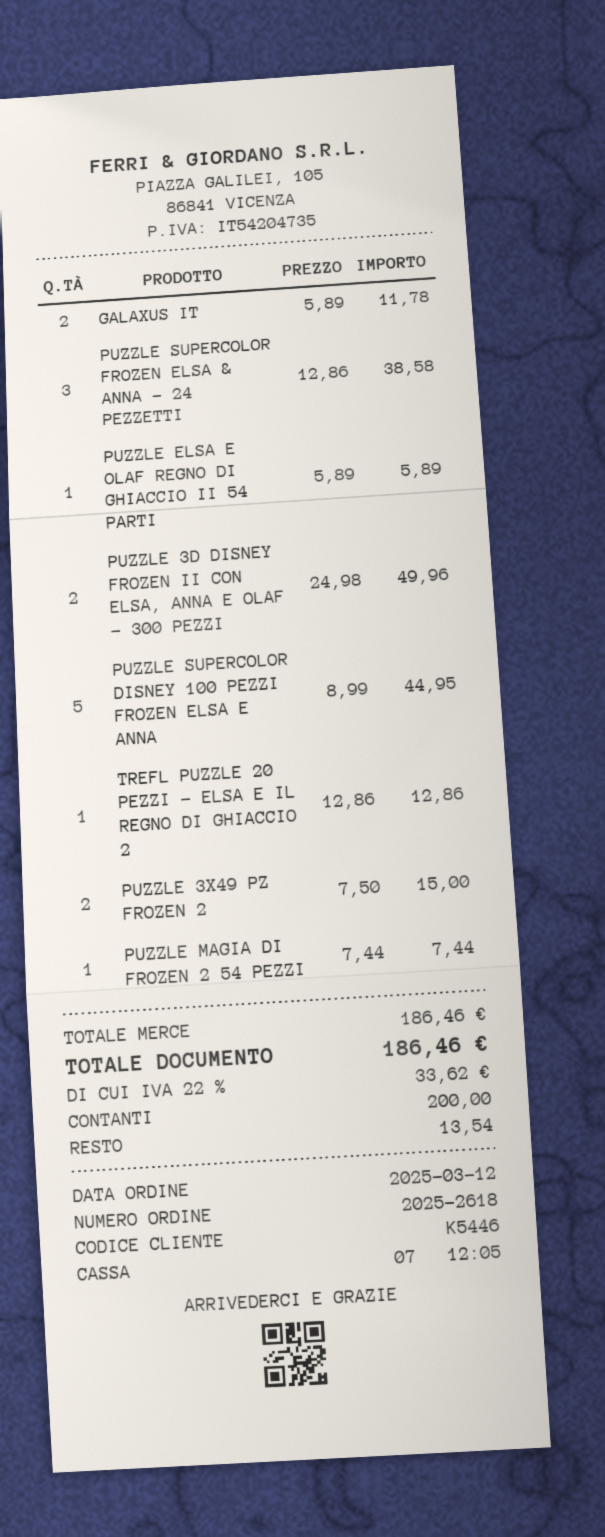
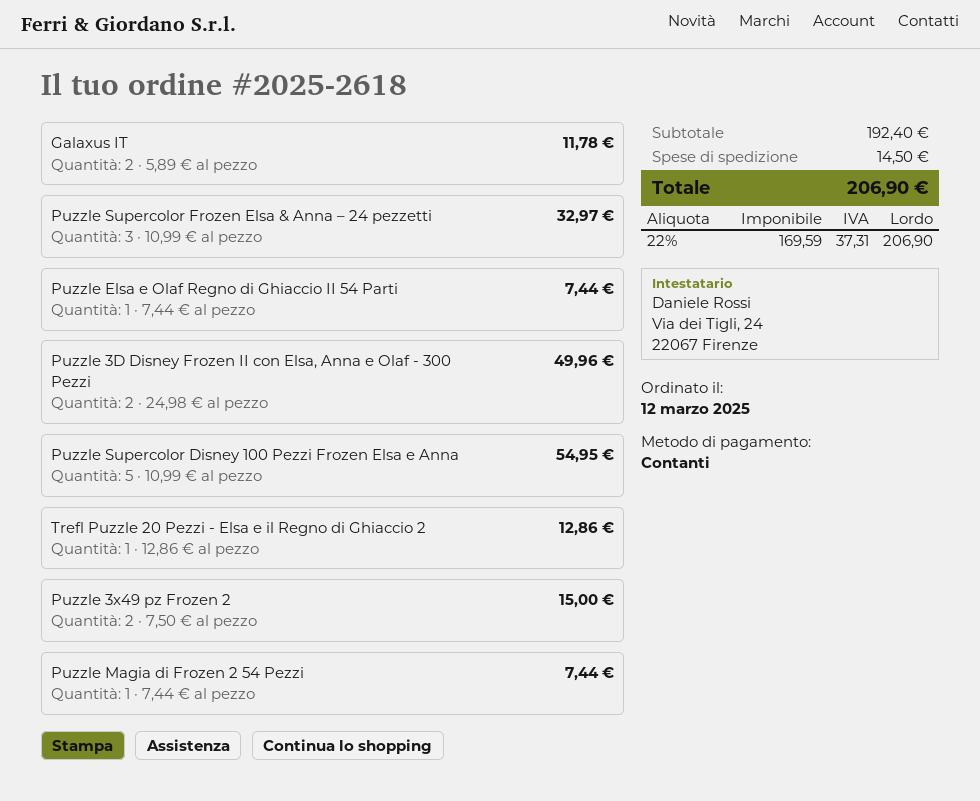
PUZZLE SUPERCOLOR FROZEN ELSA & ANNA – 24 PEZZETTI: 3 x 12.86 = 38.58 -> 3 x 10.99 = 32.97
PUZZLE ELSA E OLAF REGNO DI GHIACCIO II 54 PARTI: 1 x 5.89 = 5.89 -> 1 x 7.44 = 7.44
PUZZLE SUPERCOLOR DISNEY 100 PEZZI FROZEN ELSA E ANNA: 5 x 8.99 = 44.95 -> 5 x 10.99 = 54.95
subtotal: 186.46 -> 192.40
shipping: none -> 14.50
tax: 22% = 33.62 -> 22% = 37.31
total: 186.46 -> 206.90

